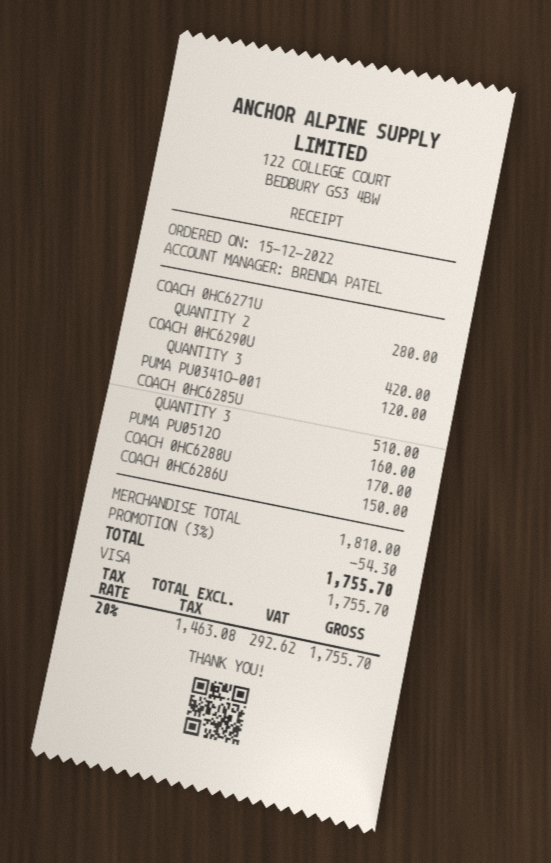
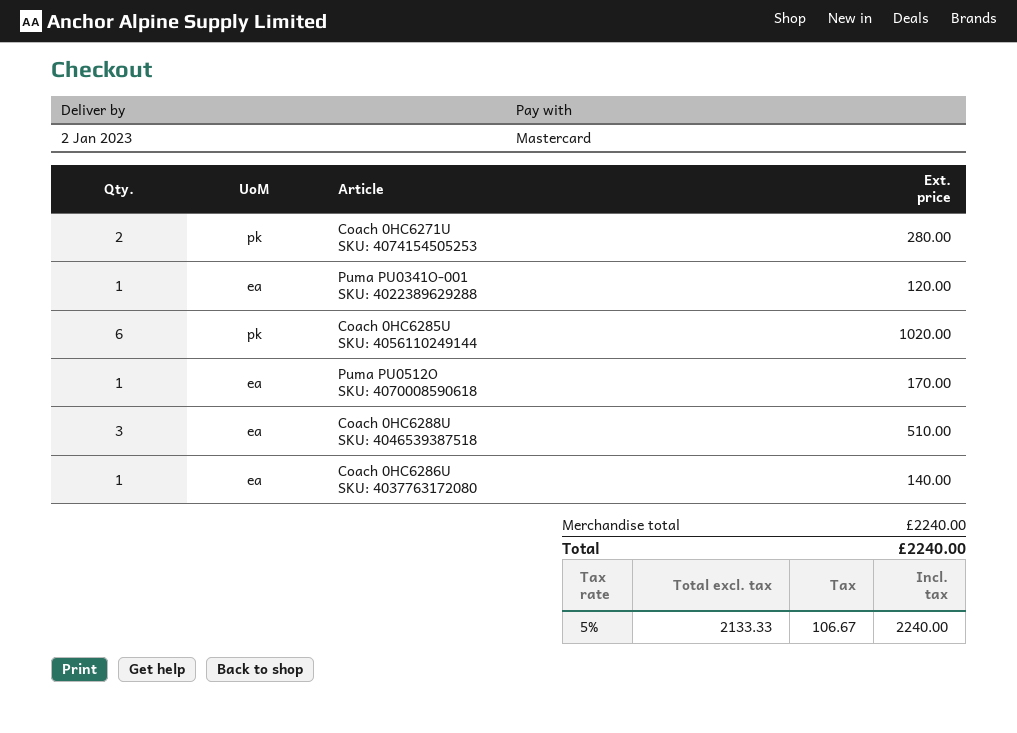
payment method: Visa -> Mastercard
COACH 0HC6290U: 3 for 420.00 -> none
COACH 0HC6285U: 3 for 510.00 -> 6 for 1020.00
PUMA PU0512O: 1 for 160.00 -> 1 for 170.00
COACH 0HC6288U: 1 for 170.00 -> 3 for 510.00
COACH 0HC6286U: 1 for 150.00 -> 1 for 140.00
subtotal: 1810.00 -> 2240.00
discount: 3% = 54.30 -> none
net: 1463.08 -> 2133.33
tax: 20% = 292.62 -> 5% = 106.67
total: 1755.70 -> 2240.00

